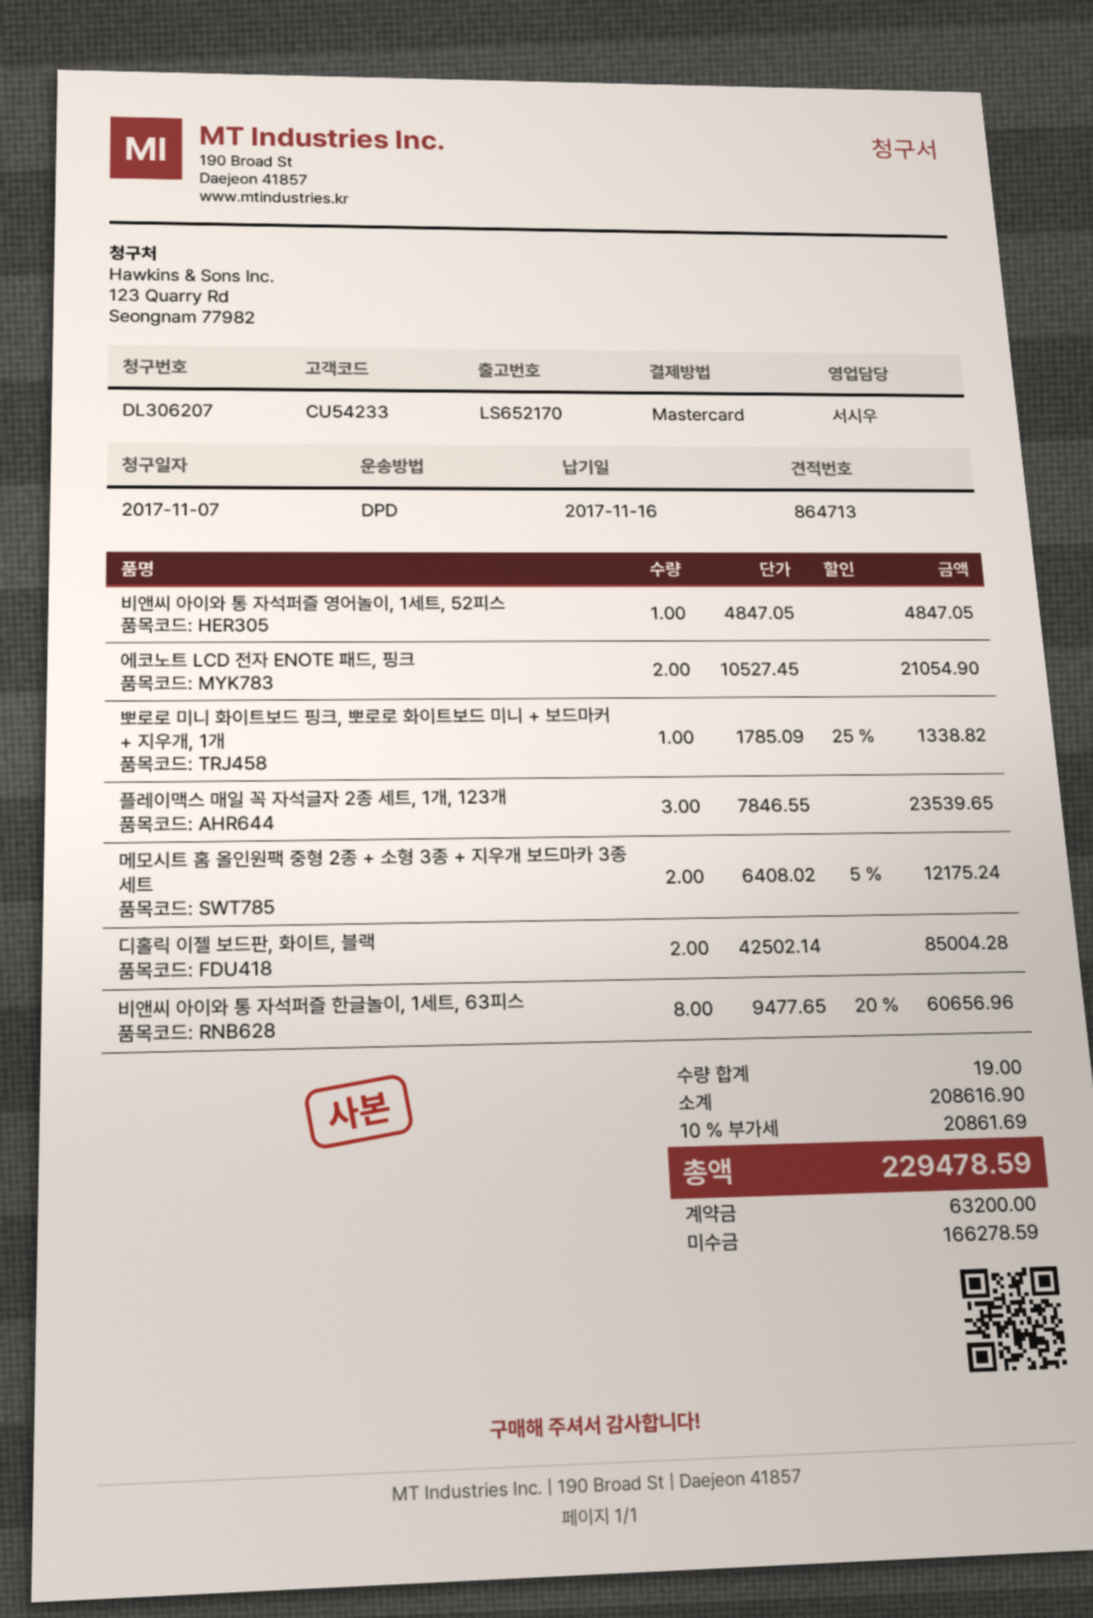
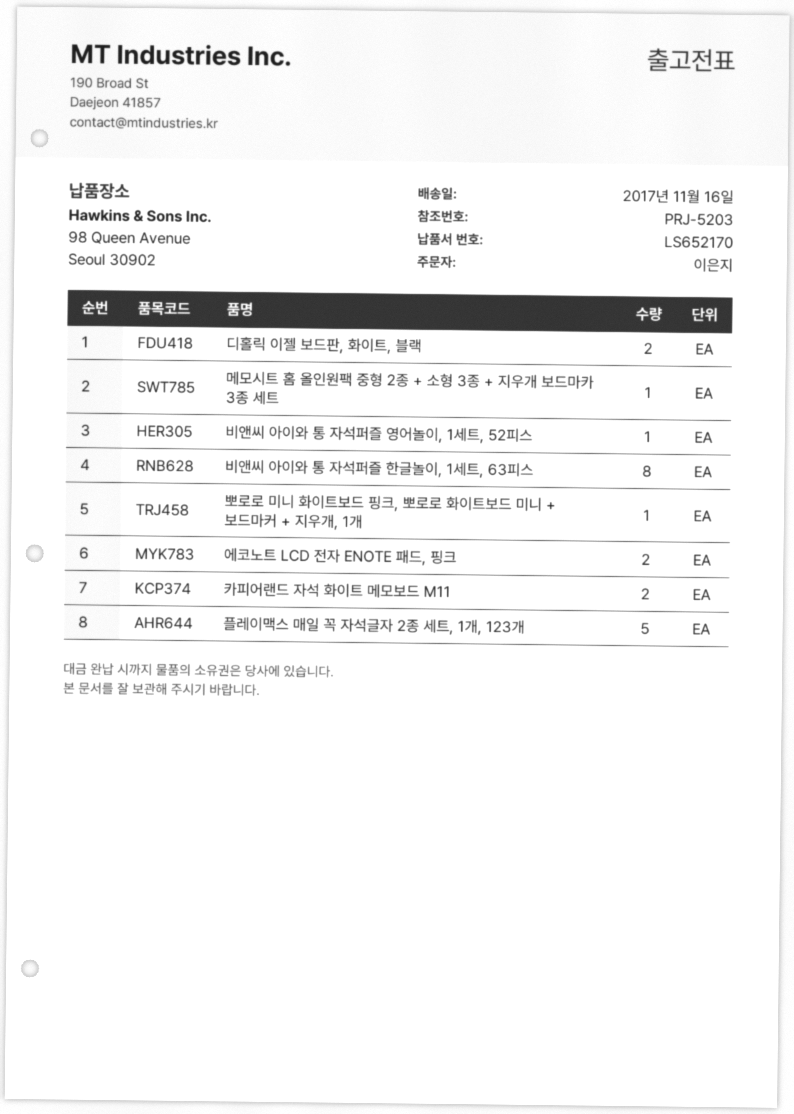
플레이맥스 매일 꼭 자석글자 2종 세트, 1개, 123개: 3 -> 5
메모시트 홈 올인원팩 중형 2종 + 소형 3종 + 지우개 보드마카 3종 세트: 2 -> 1
카피어랜드 자석 화이트 메모보드 M11: none -> 2

